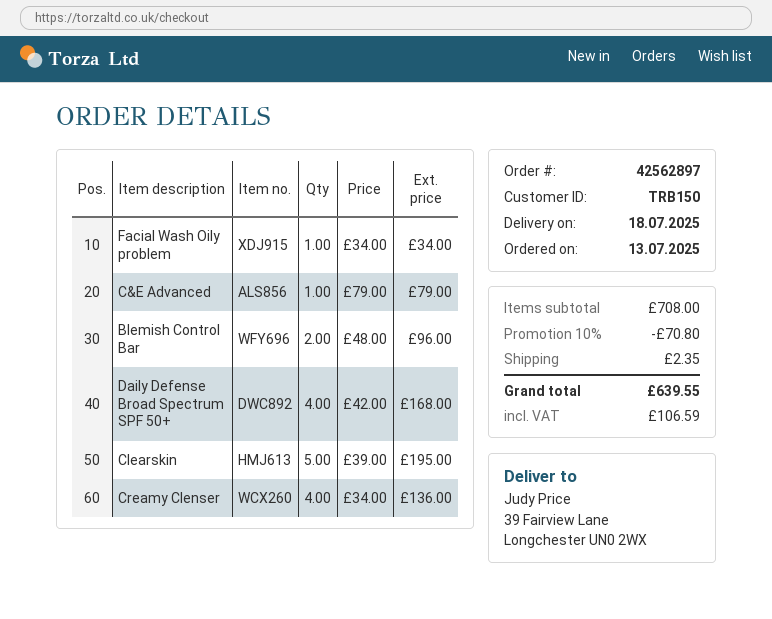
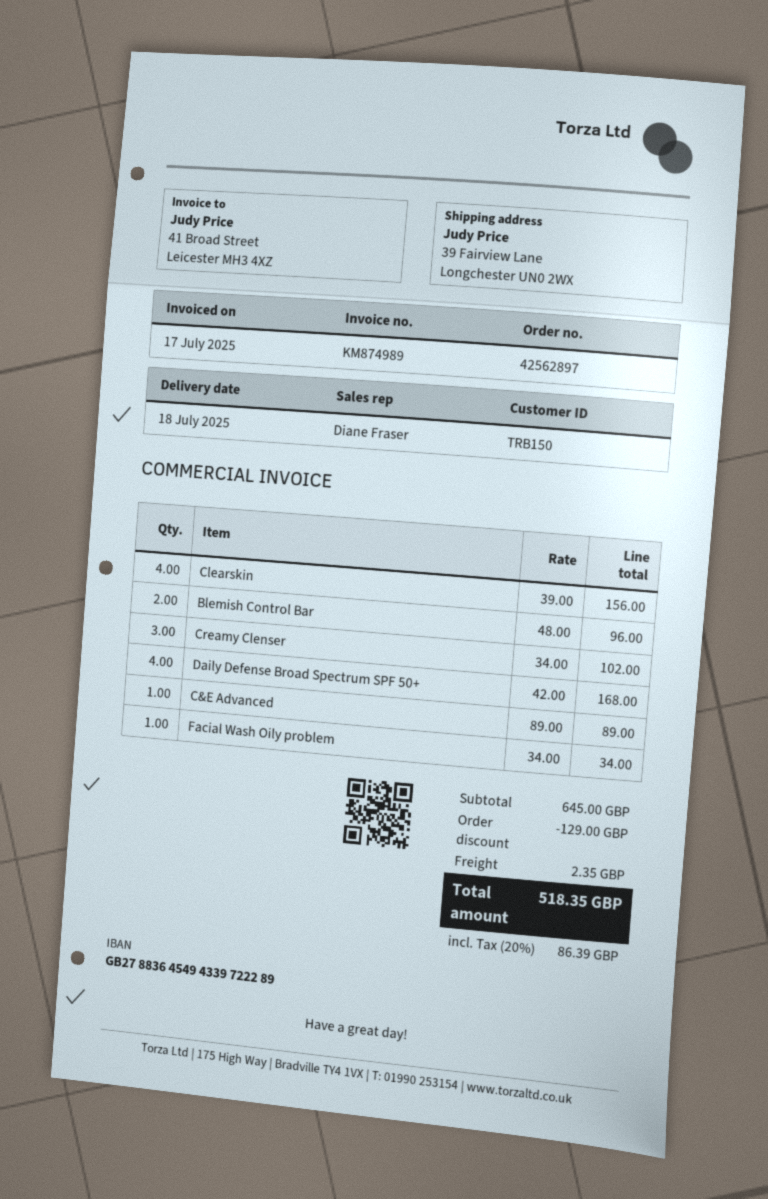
C&E Advanced: 1 x 79.00 = 79.00 -> 1 x 89.00 = 89.00
Clearskin: 5 x 39.00 = 195.00 -> 4 x 39.00 = 156.00
Creamy Clenser: 4 x 34.00 = 136.00 -> 3 x 34.00 = 102.00
subtotal: 708.00 -> 645.00
discount: 70.80 -> 129.00
tax: 106.59 -> 86.39
total: 639.55 -> 518.35

